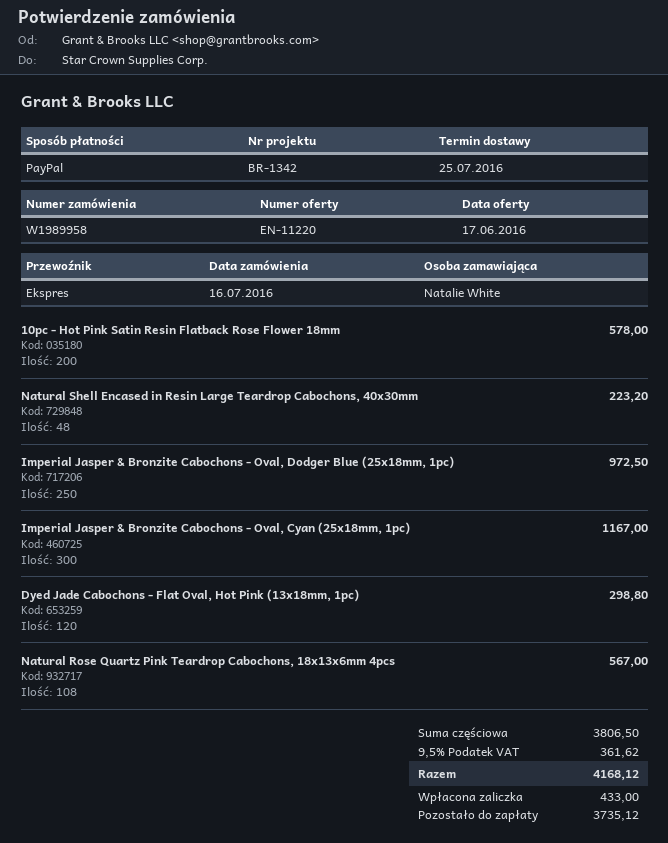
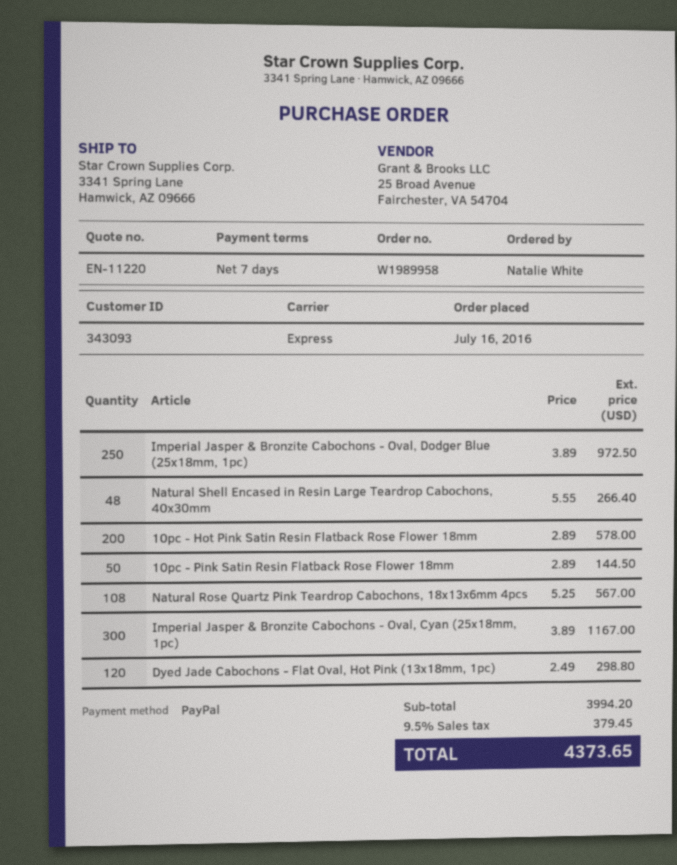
Natural Shell Encased in Resin Large Teardrop Cabochons, 40x30mm: 48 for 223.20 -> 48 for 266.40
10pc - Pink Satin Resin Flatback Rose Flower 18mm: none -> 50 for 144.50
subtotal: 3806.50 -> 3994.20
tax: 9.5% = 361.62 -> 9.5% = 379.45
total: 4168.12 -> 4373.65

